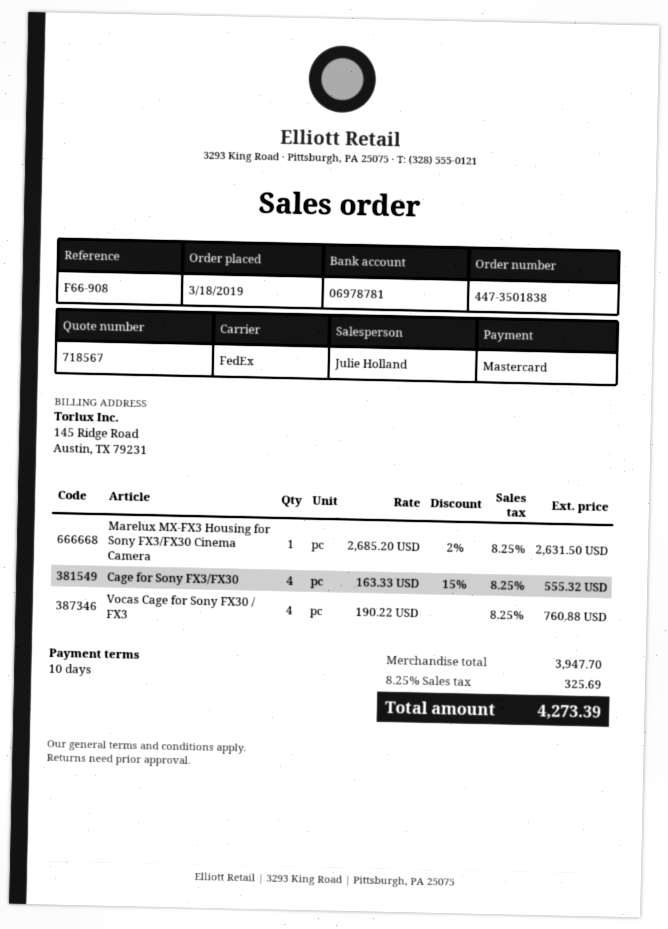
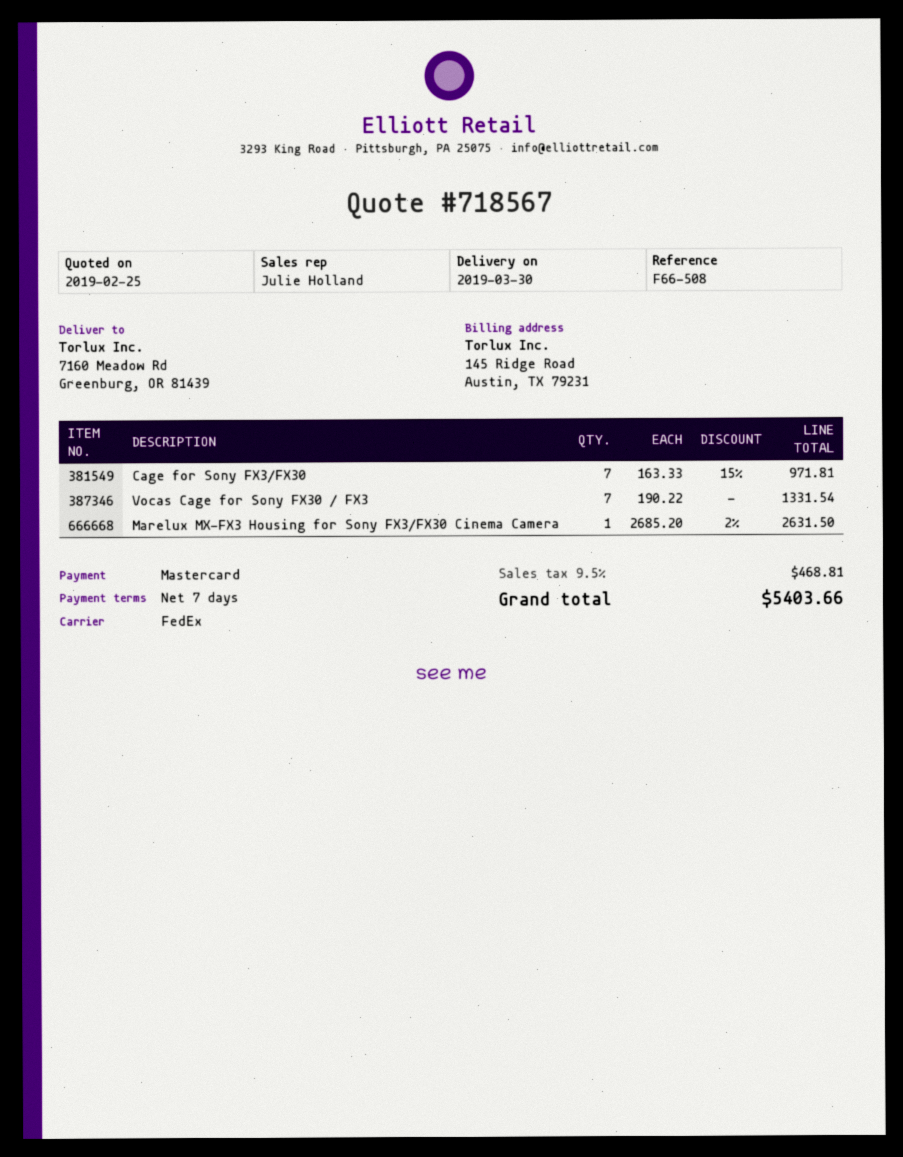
payment terms: 10 days -> 7 days
reference: F66-908 -> F66-508
Cage for Sony FX3/FX30: 4 x 163.33 - 15% = 555.32 -> 7 x 163.33 - 15% = 971.81
Vocas Cage for Sony FX30 / FX3: 4 x 190.22 = 760.88 -> 7 x 190.22 = 1331.54
tax: 8.25% = 325.69 -> 9.5% = 468.81
total: 4273.39 -> 5403.66

